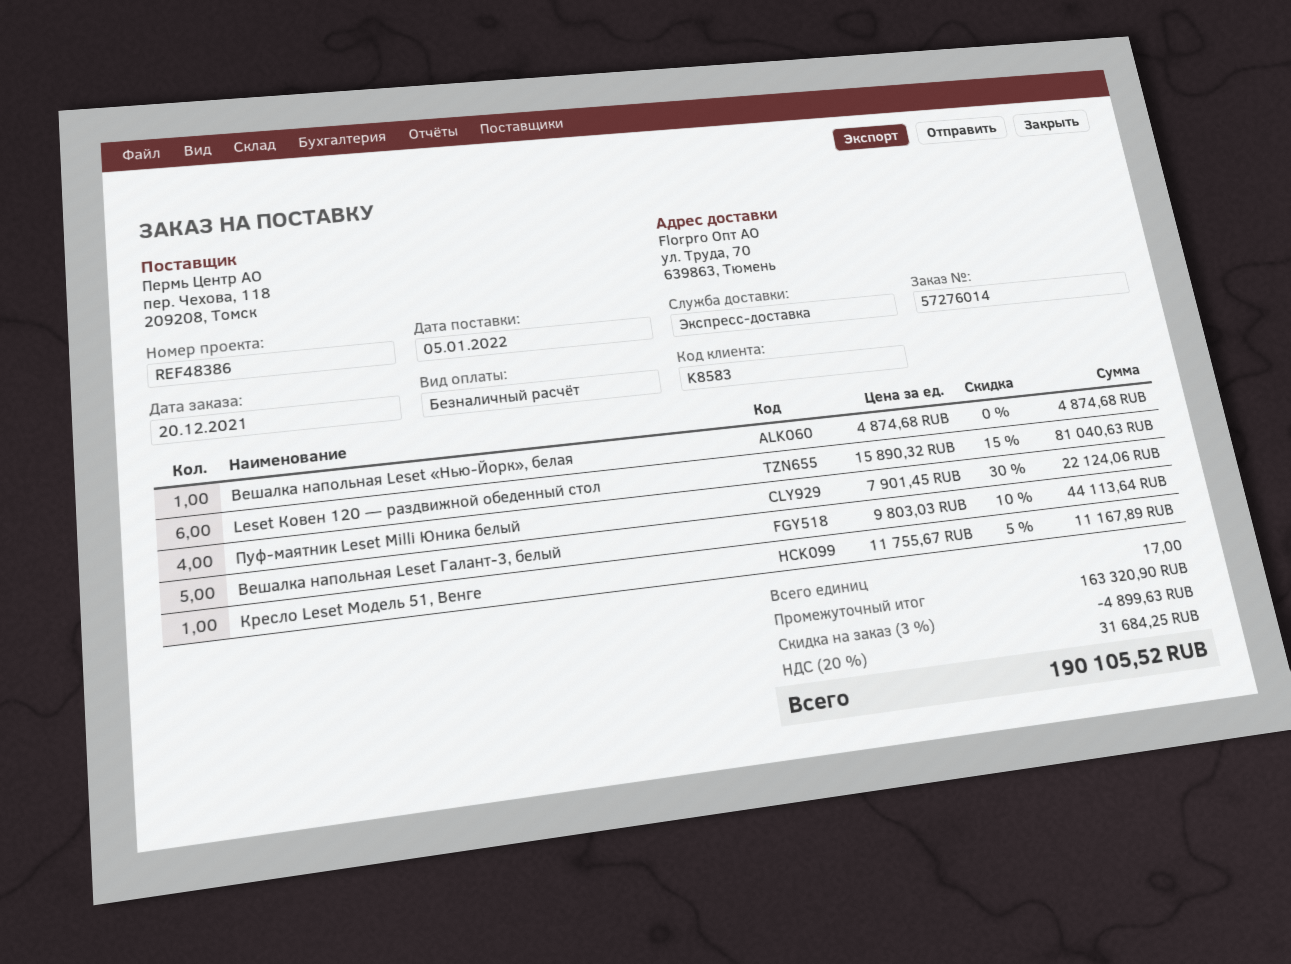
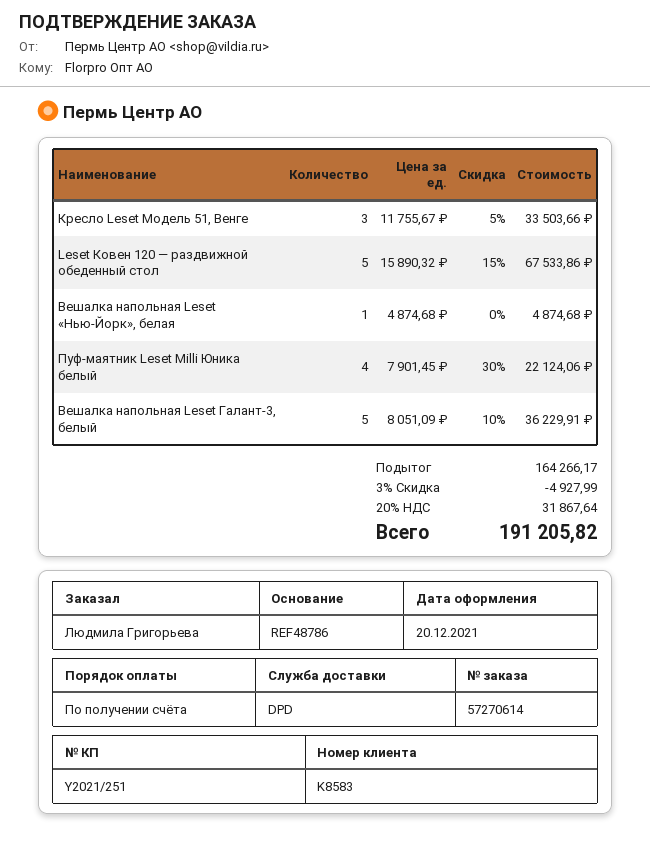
order number: 57276014 -> 57270614
reference: REF48386 -> REF48786
shipping method: express -> DPD
Leset Ковен 120 — раздвижной обеденный стол: 6 x 15890.32 - 15% = 81040.63 -> 5 x 15890.32 - 15% = 67533.86
Вешалка напольная Leset Галант-3, белый: 5 x 9803.03 - 10% = 44113.64 -> 5 x 8051.09 - 10% = 36229.91
Кресло Leset Модель 51, Венге: 1 x 11755.67 - 5% = 11167.89 -> 3 x 11755.67 - 5% = 33503.66
subtotal: 163320.90 -> 164266.17
discount: 3% = 4899.63 -> 3% = 4927.99
tax: 20% = 31684.25 -> 20% = 31867.64
total: 190105.52 -> 191205.82

